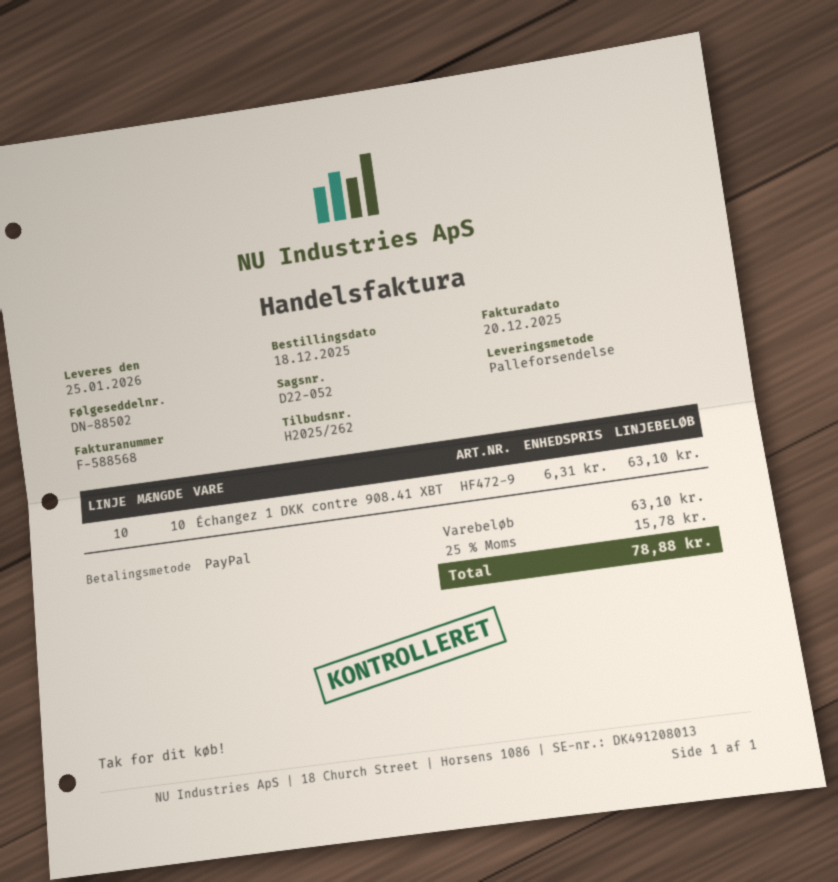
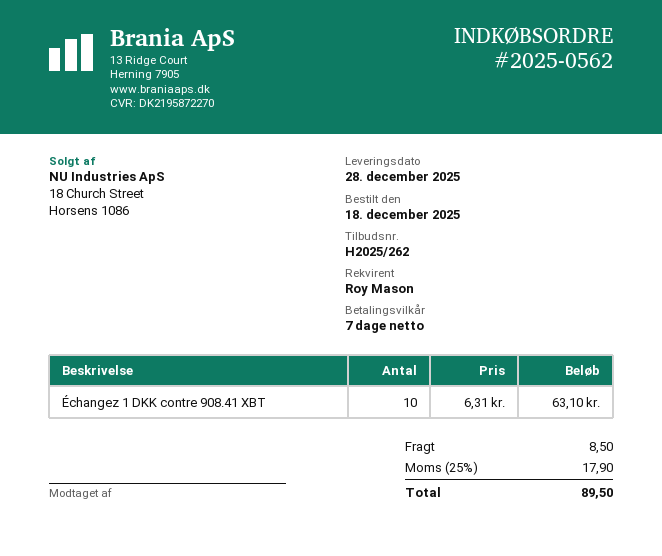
delivery date: 2026-01-25 -> 2025-12-28
shipping: none -> 8.50
tax: 25% = 15.78 -> 25% = 17.90
total: 78.88 -> 89.50

